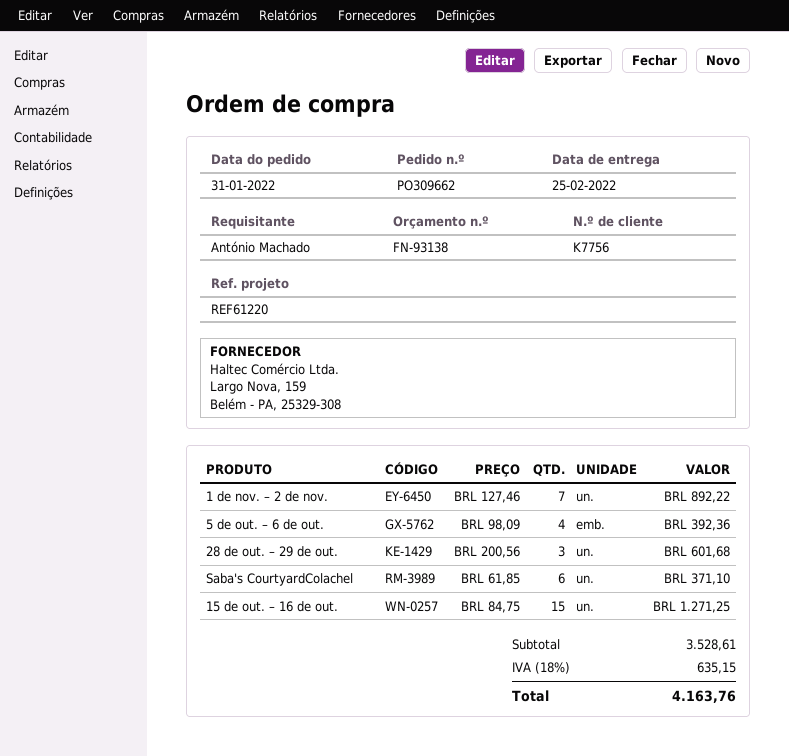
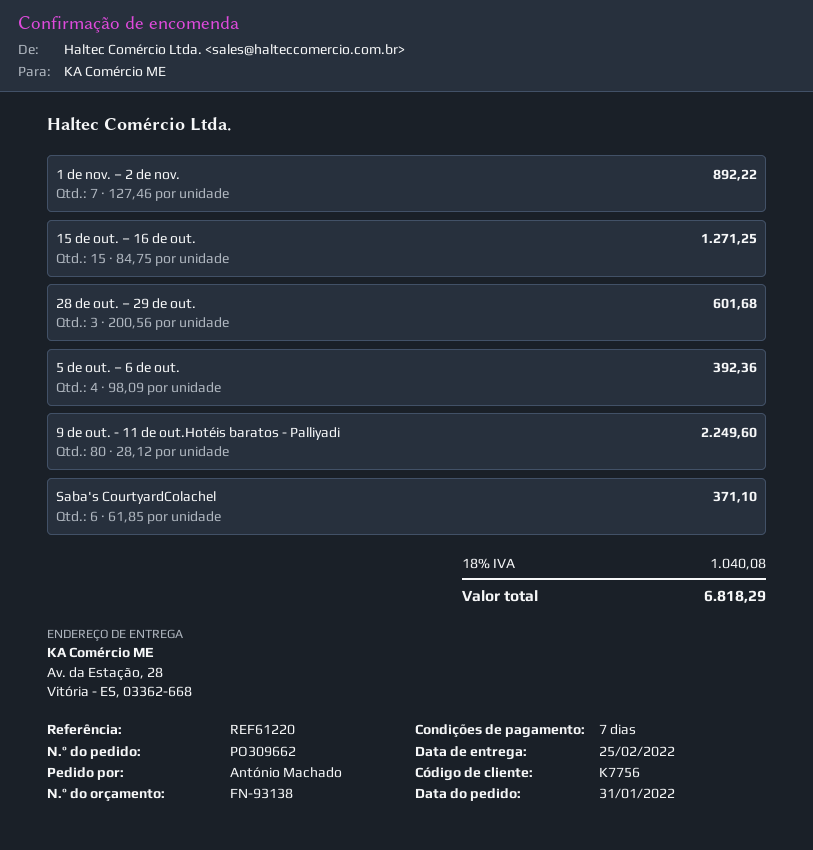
9 de out. - 11 de out.Hotéis baratos - Palliyadi: none -> 80 x 28.12 = 2249.60
tax: 18% = 635.15 -> 18% = 1040.08
total: 4163.76 -> 6818.29

